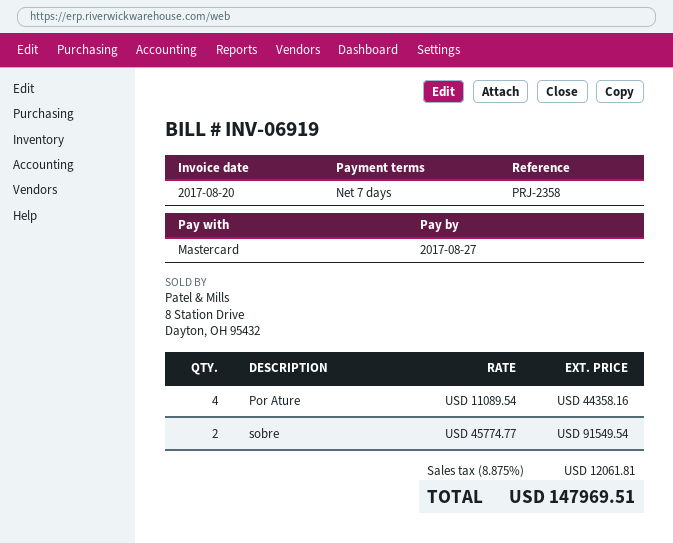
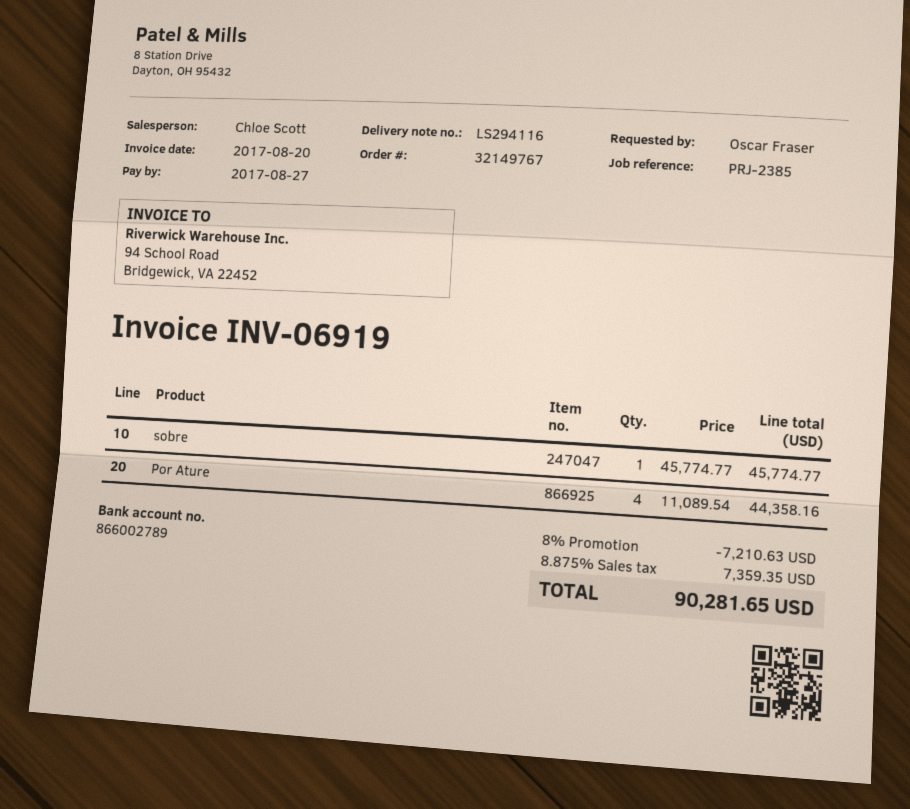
reference: PRJ-2358 -> PRJ-2385
sobre: 2 x 45774.77 = 91549.54 -> 1 x 45774.77 = 45774.77
discount: none -> 8% = 7210.63
tax: 8.875% = 12061.81 -> 8.875% = 7359.35
total: 147969.51 -> 90281.65

